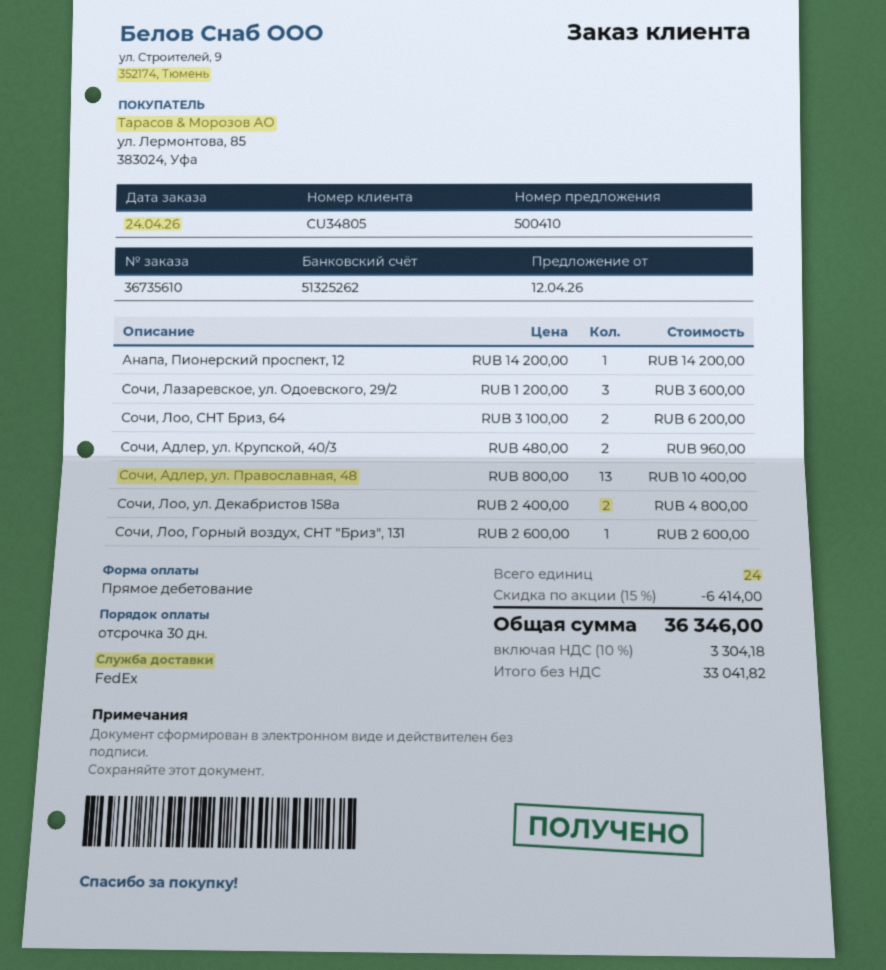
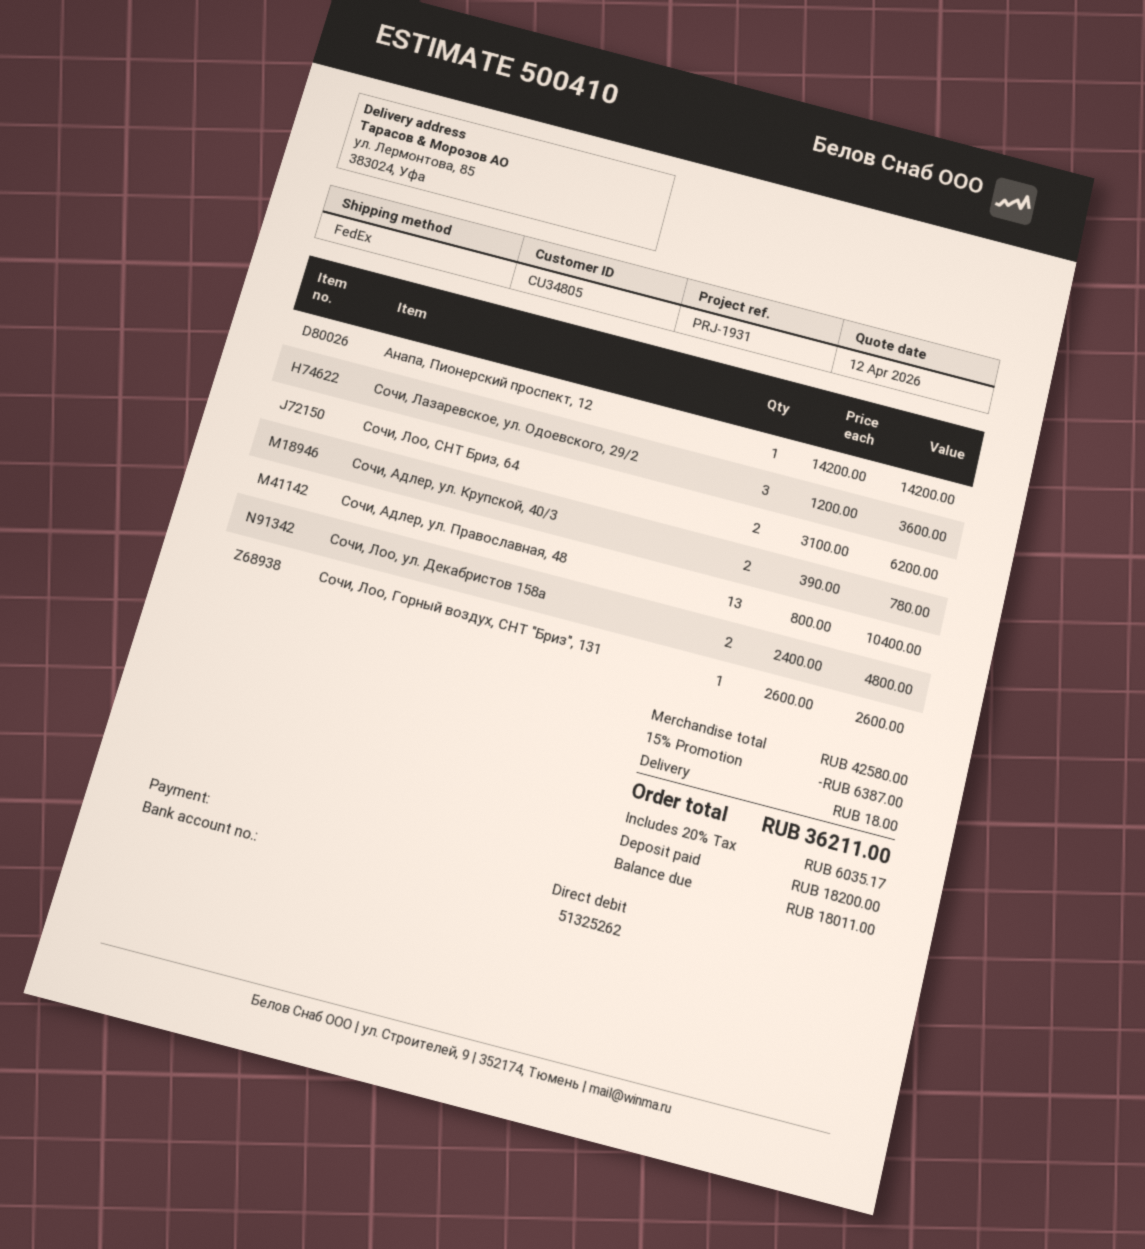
Сочи, Адлер, ул. Крупской, 40/3: 2 x 480.00 = 960.00 -> 2 x 390.00 = 780.00
discount: 15% = 6414.00 -> 15% = 6387.00
shipping: none -> 18.00
tax: 10% = 3304.18 -> 20% = 6035.17
total: 36346.00 -> 36211.00

